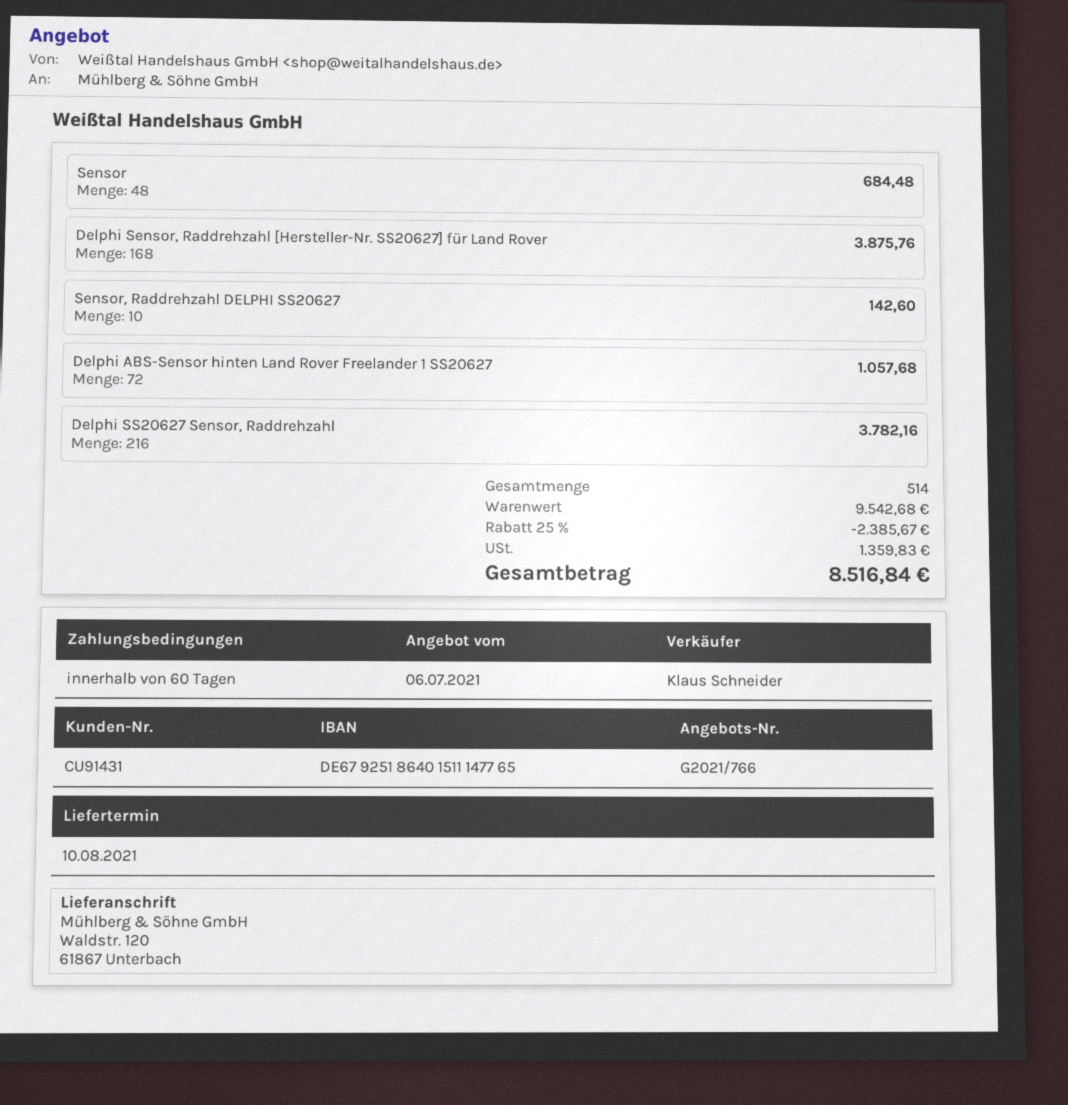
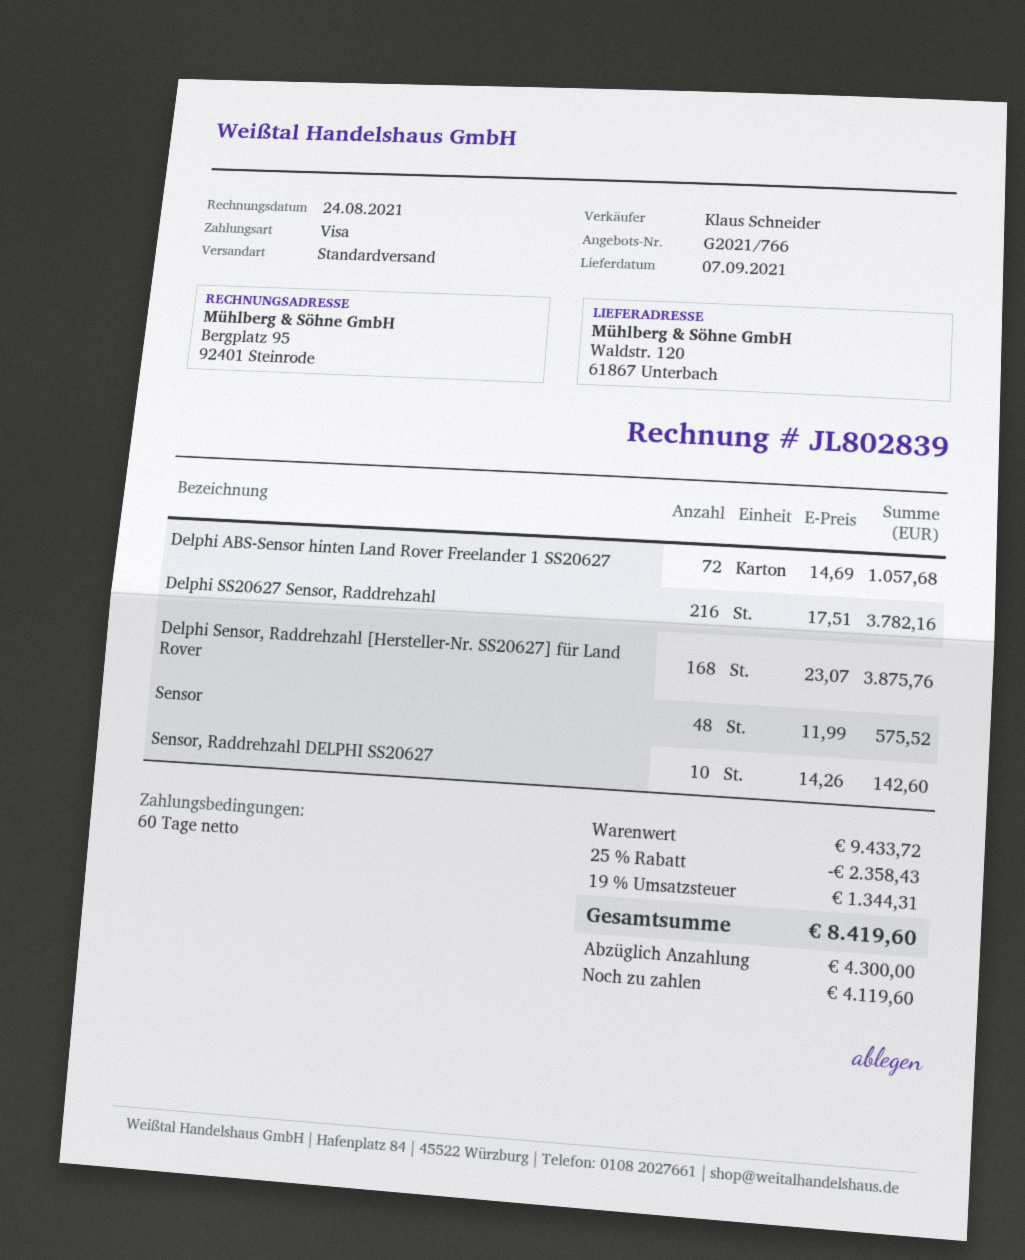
delivery date: 2021-08-10 -> 2021-09-07
Sensor: 48 for 684.48 -> 48 for 575.52
subtotal: 9542.68 -> 9433.72
discount: 25% = 2385.67 -> 25% = 2358.43
tax: 1359.83 -> 1344.31
total: 8516.84 -> 8419.60

